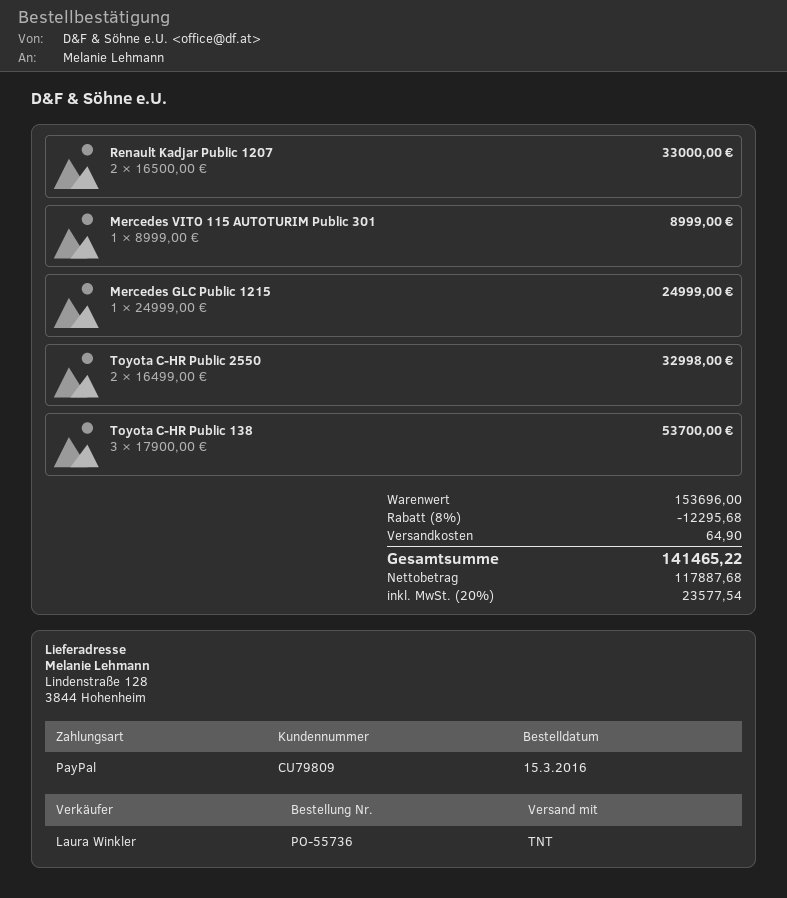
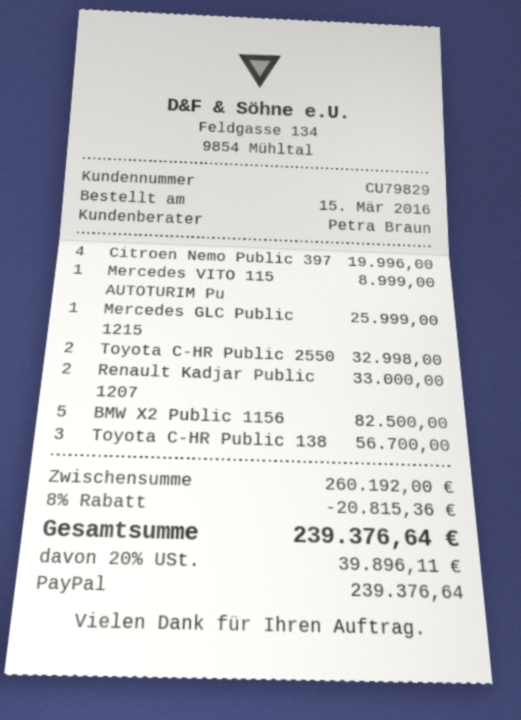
customer number: CU79809 -> CU79829
sales rep: Laura Winkler -> Petra Braun
Mercedes GLC Public 1215: 1 for 24999.00 -> 1 for 25999.00
Toyota C-HR Public 138: 3 for 53700.00 -> 3 for 56700.00
Citroen Nemo Public 397: none -> 4 for 19996.00
BMW X2 Public 1156: none -> 5 for 82500.00
subtotal: 153696.00 -> 260192.00
discount: 8% = 12295.68 -> 8% = 20815.36
shipping: 64.90 -> none
tax: 20% = 23577.54 -> 20% = 39896.11
total: 141465.22 -> 239376.64

